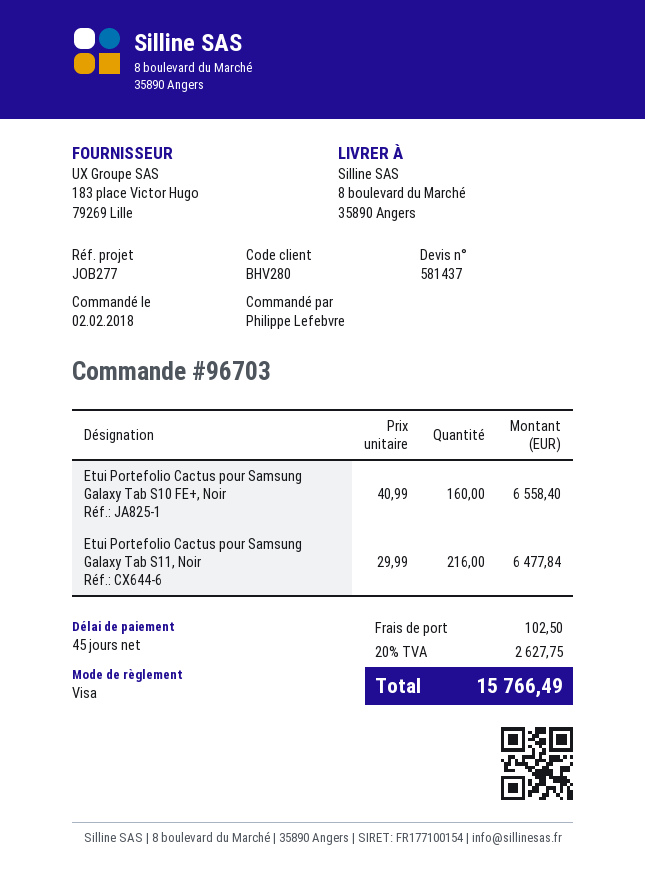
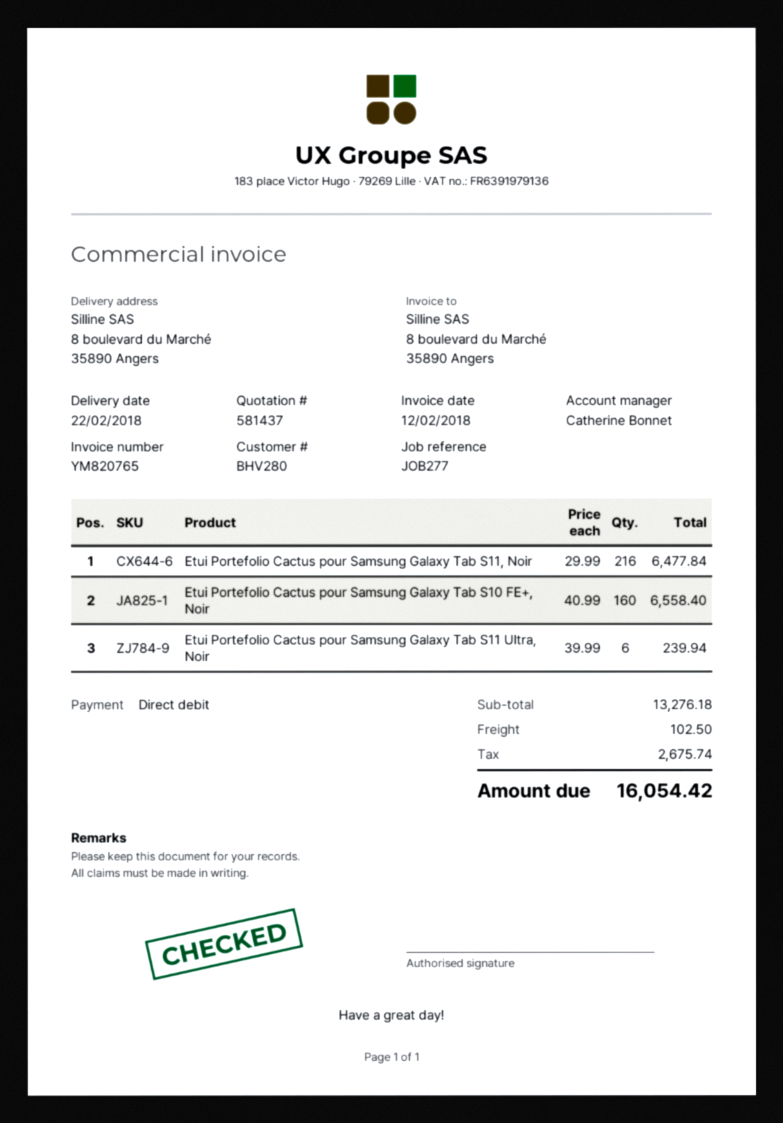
payment method: Visa -> direct debit
Etui Portefolio Cactus pour Samsung Galaxy Tab S11 Ultra, Noir: none -> 6 x 39.99 = 239.94
tax: 2627.75 -> 2675.74
total: 15766.49 -> 16054.42

